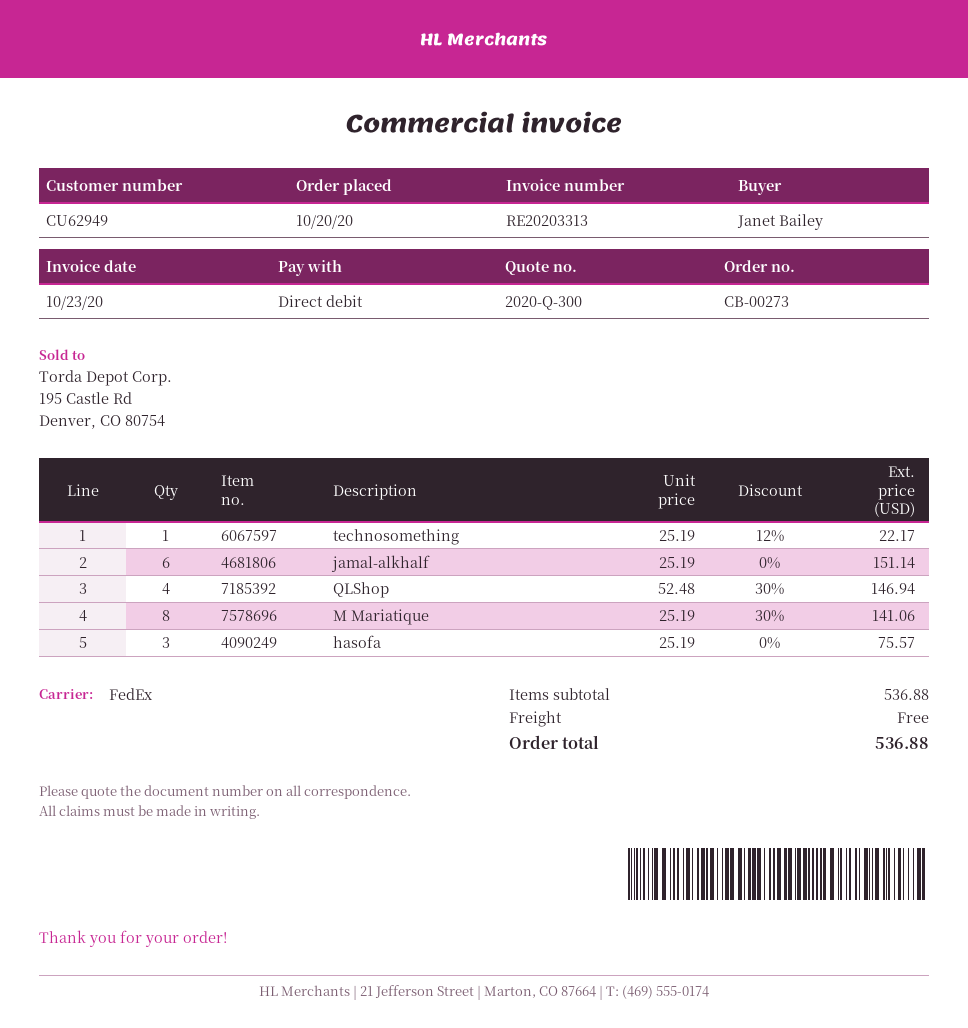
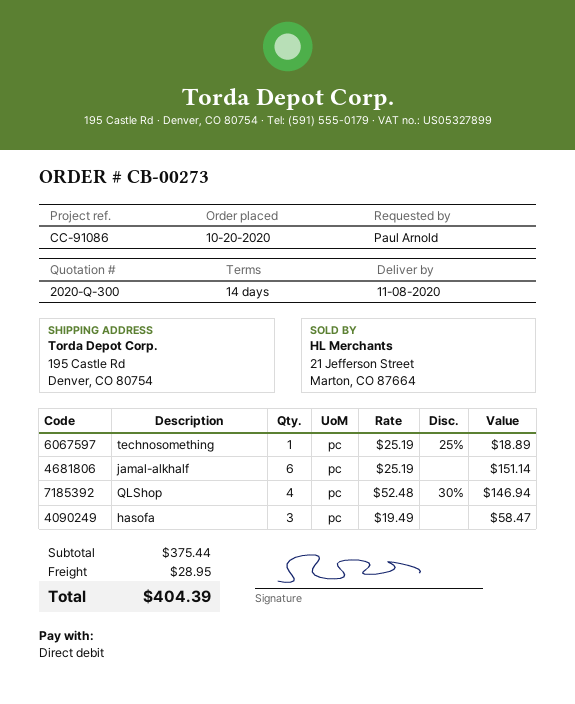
ordered by: Janet Bailey -> Paul Arnold
technosomething: 1 x 25.19 - 12% = 22.17 -> 1 x 25.19 - 25% = 18.89
M Mariatique: 8 x 25.19 - 30% = 141.06 -> none
hasofa: 3 x 25.19 = 75.57 -> 3 x 19.49 = 58.47
subtotal: 536.88 -> 375.44
shipping: 0.00 -> 28.95
total: 536.88 -> 404.39

